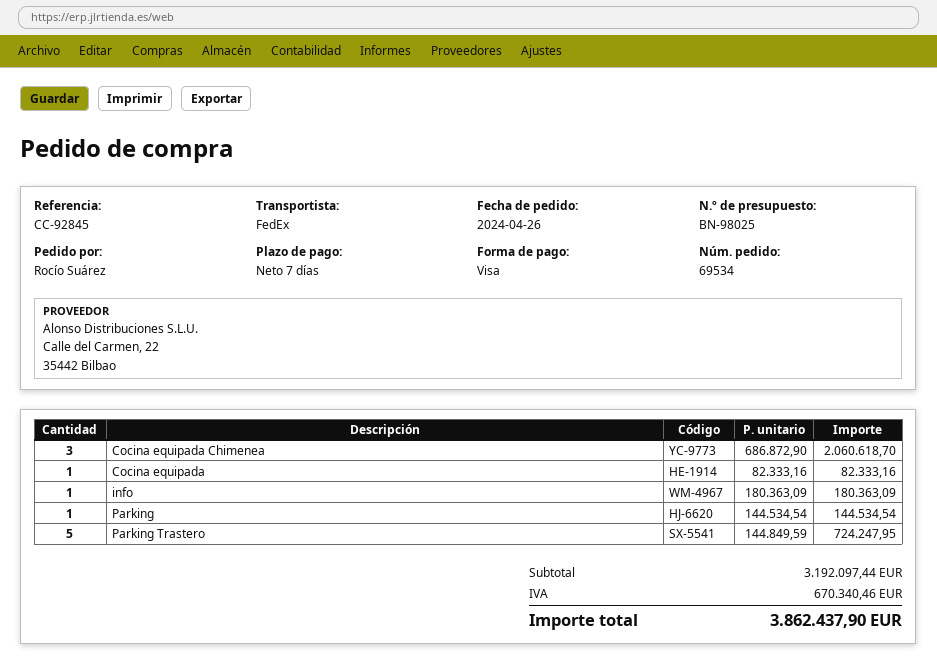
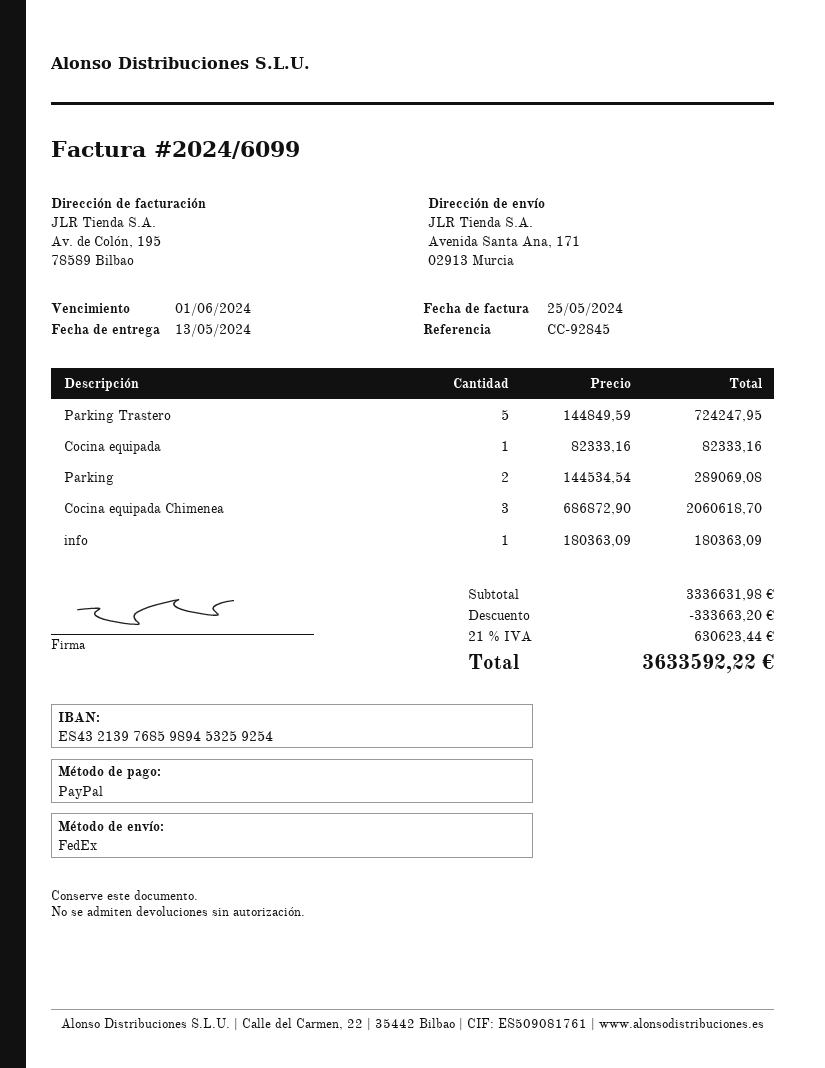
payment method: Visa -> PayPal
Parking: 1 x 144534.54 = 144534.54 -> 2 x 144534.54 = 289069.08
subtotal: 3192097.44 -> 3336631.98
discount: none -> 333663.20
tax: 670340.46 -> 630623.44
total: 3862437.90 -> 3633592.22

